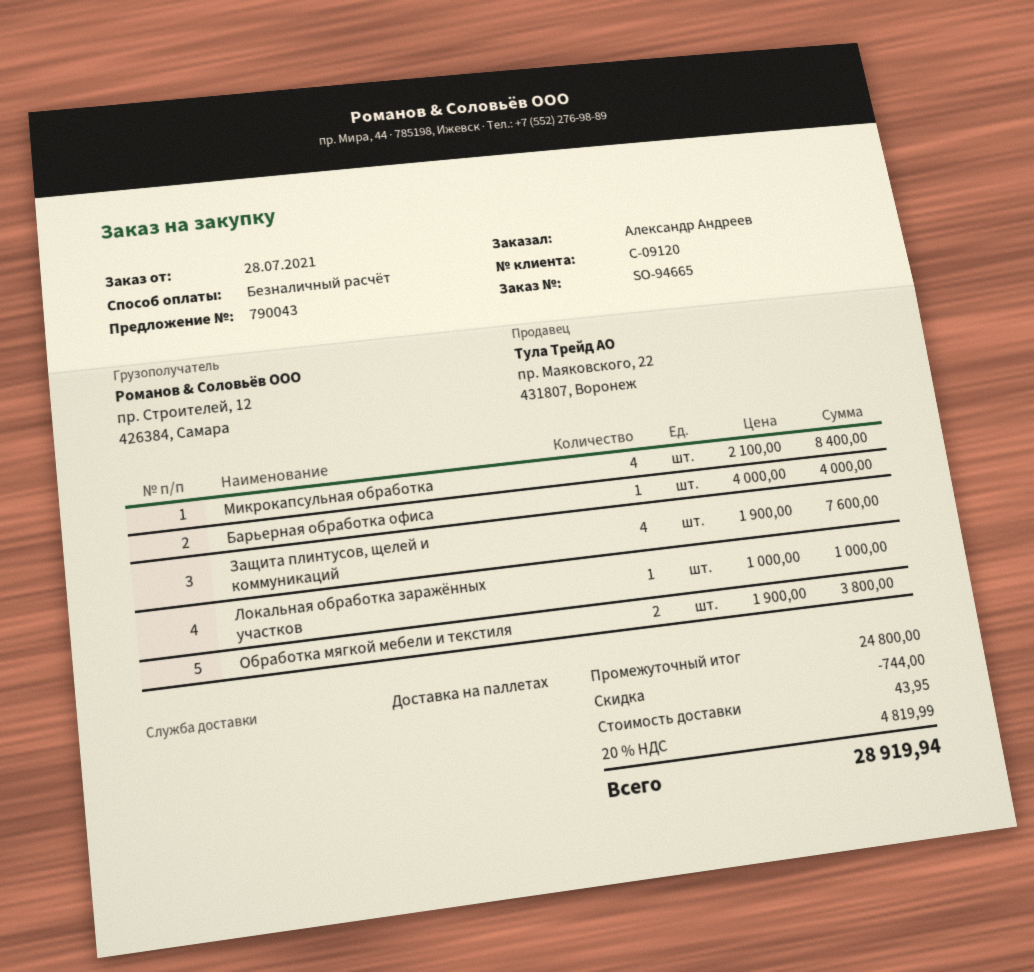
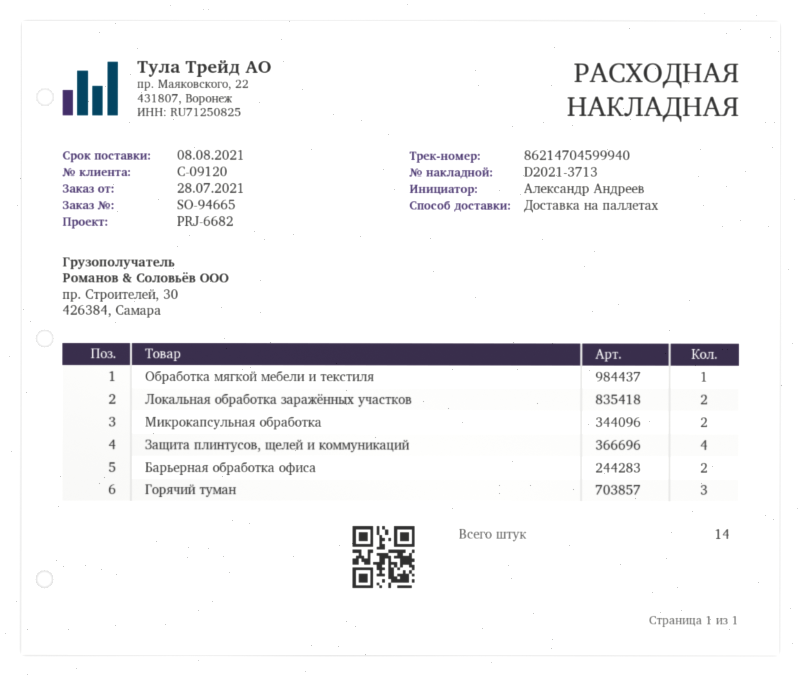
ship to: пр. Строителей, 12, 426384, Самара -> пр. Строителей, 30, 426384, Самара
Микрокапсульная обработка: 4 -> 2
Барьерная обработка офиса: 1 -> 2
Локальная обработка заражённых участков: 1 -> 2
Обработка мягкой мебели и текстиля: 2 -> 1
Горячий туман: none -> 3

